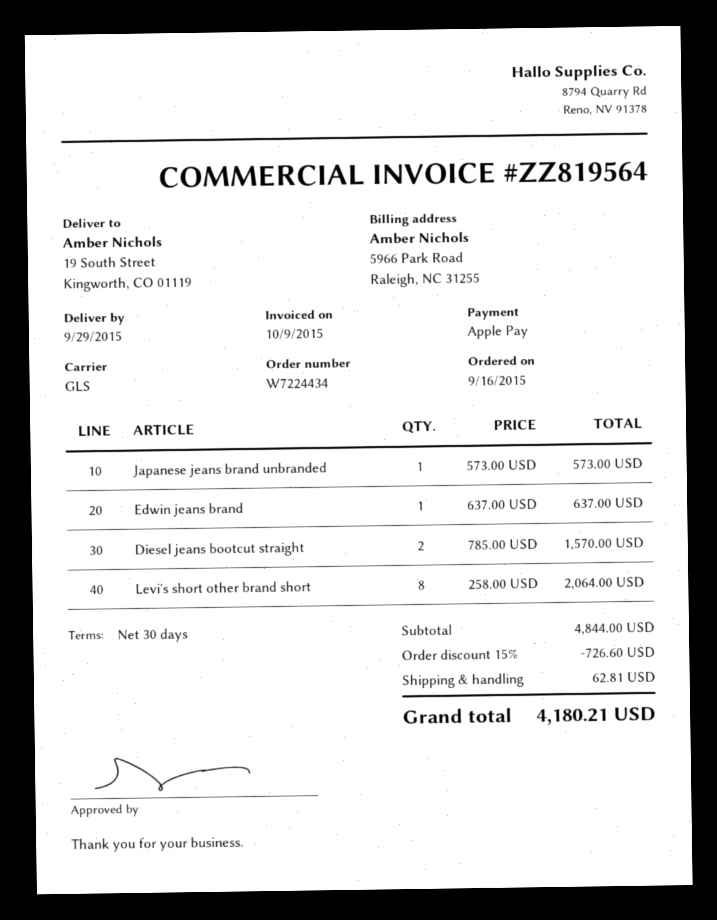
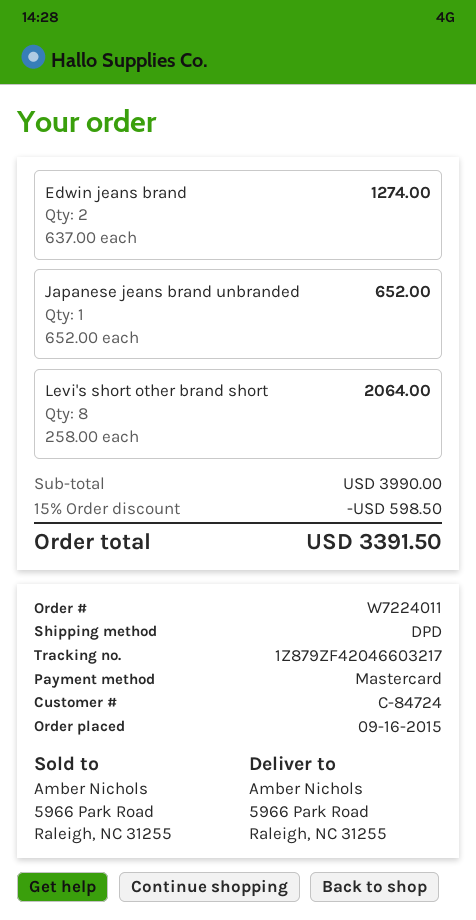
order number: W7224434 -> W7224011
payment method: Apple Pay -> Mastercard
shipping method: GLS -> DPD
ship to: 19 South Street, Kingworth, CO 01119 -> 5966 Park Road, Raleigh, NC 31255
Japanese jeans brand unbranded: 1 x 573.00 = 573.00 -> 1 x 652.00 = 652.00
Edwin jeans brand: 1 x 637.00 = 637.00 -> 2 x 637.00 = 1274.00
Diesel jeans bootcut straight: 2 x 785.00 = 1570.00 -> none
subtotal: 4844.00 -> 3990.00
discount: 15% = 726.60 -> 15% = 598.50
shipping: 62.81 -> none
total: 4180.21 -> 3391.50

